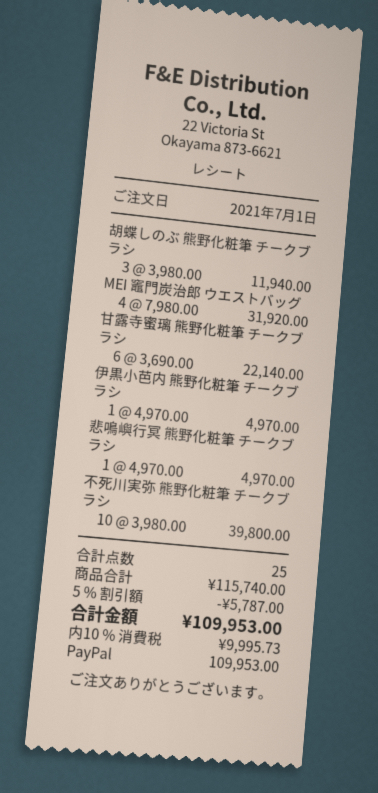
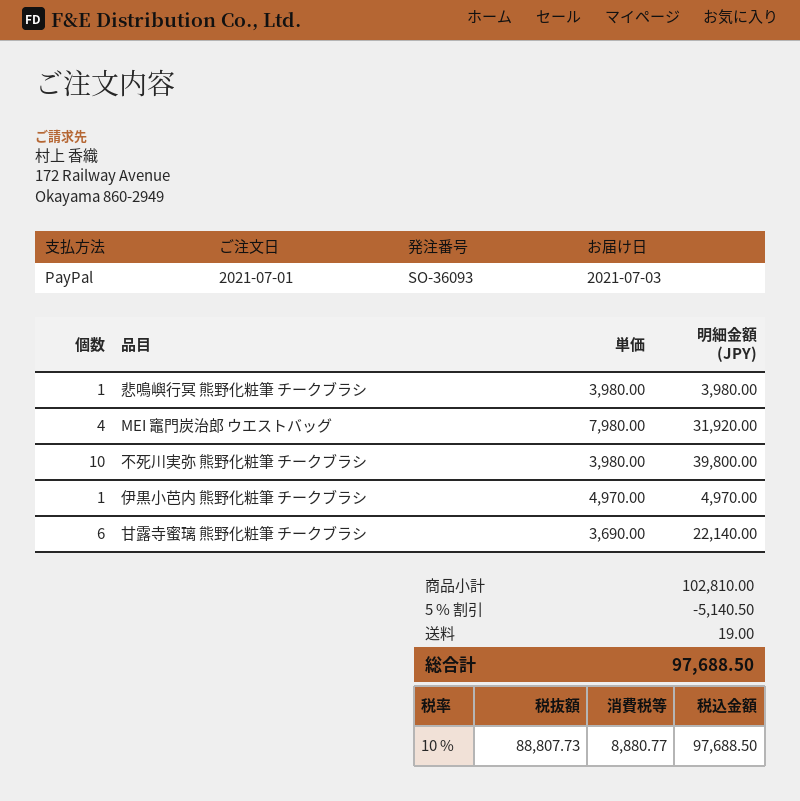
胡蝶しのぶ 熊野化粧筆 チークブラシ: 3 x 3980.00 = 11940.00 -> none
悲鳴嶼行冥 熊野化粧筆 チークブラシ: 1 x 4970.00 = 4970.00 -> 1 x 3980.00 = 3980.00
subtotal: 115740.00 -> 102810.00
discount: 5% = 5787.00 -> 5% = 5140.50
shipping: none -> 19.00
tax: 10% = 9995.73 -> 10% = 8880.77
total: 109953.00 -> 97688.50

